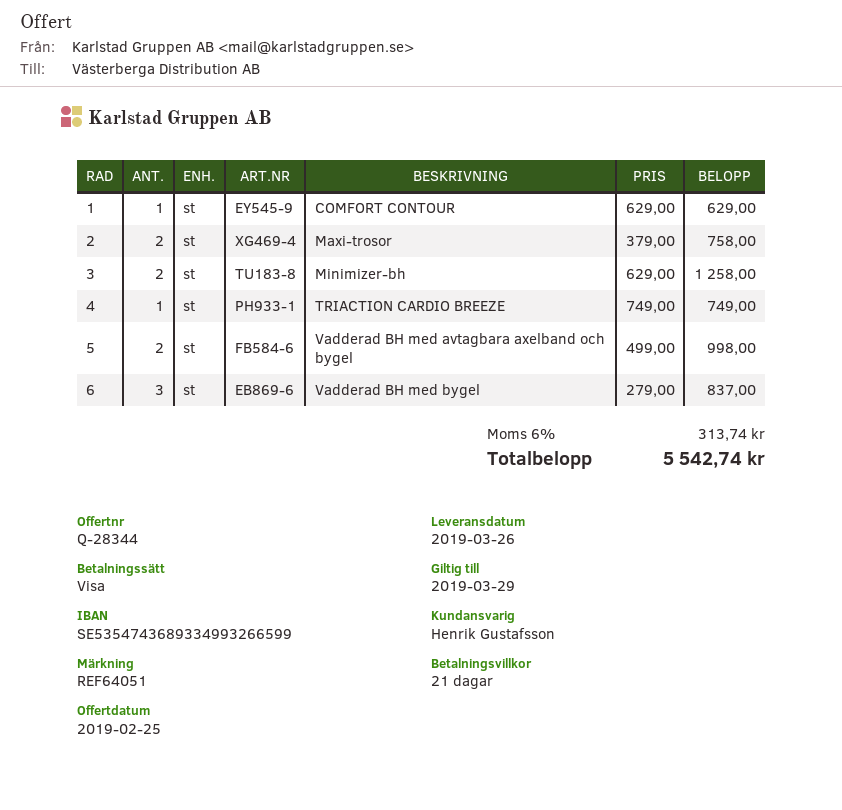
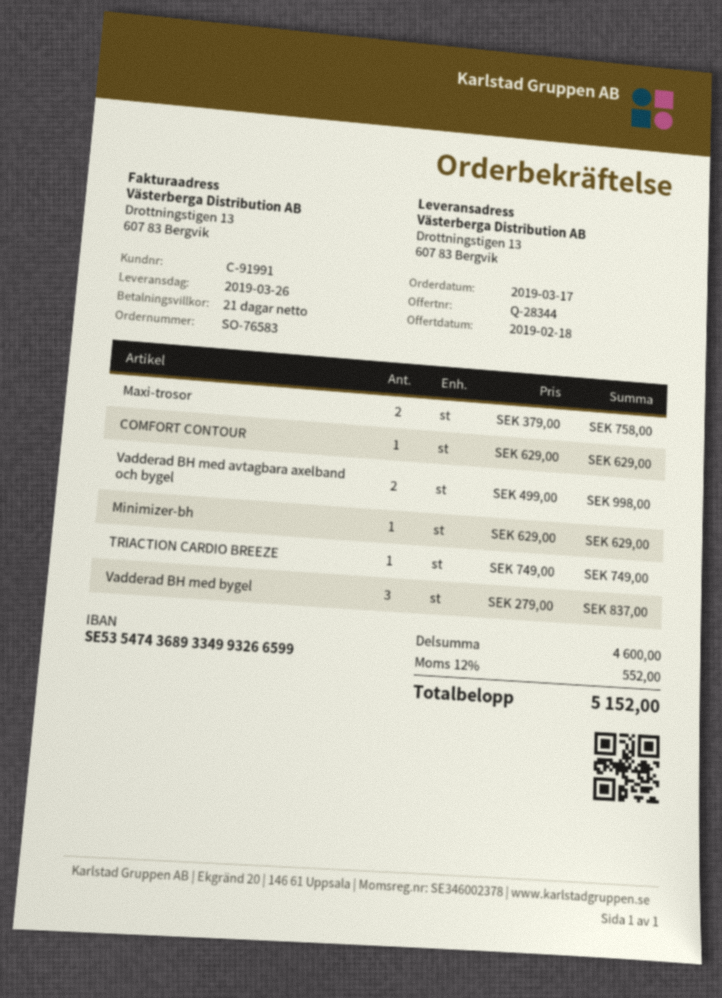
quote date: 2019-02-25 -> 2019-02-18
Minimizer-bh: 2 x 629.00 = 1258.00 -> 1 x 629.00 = 629.00
tax: 6% = 313.74 -> 12% = 552.00
total: 5542.74 -> 5152.00

